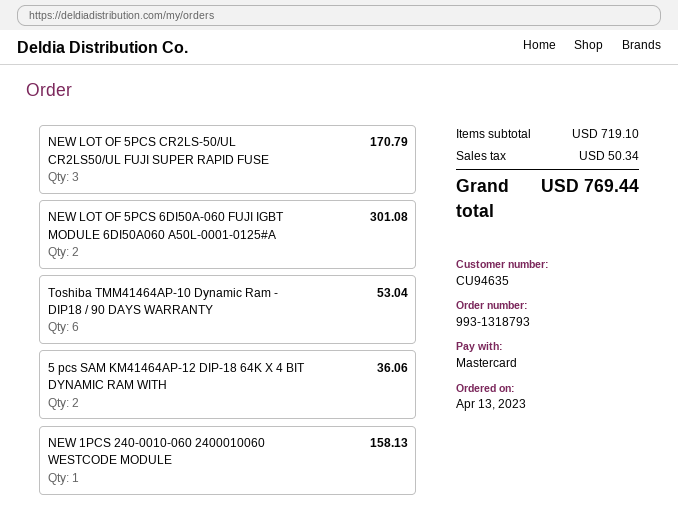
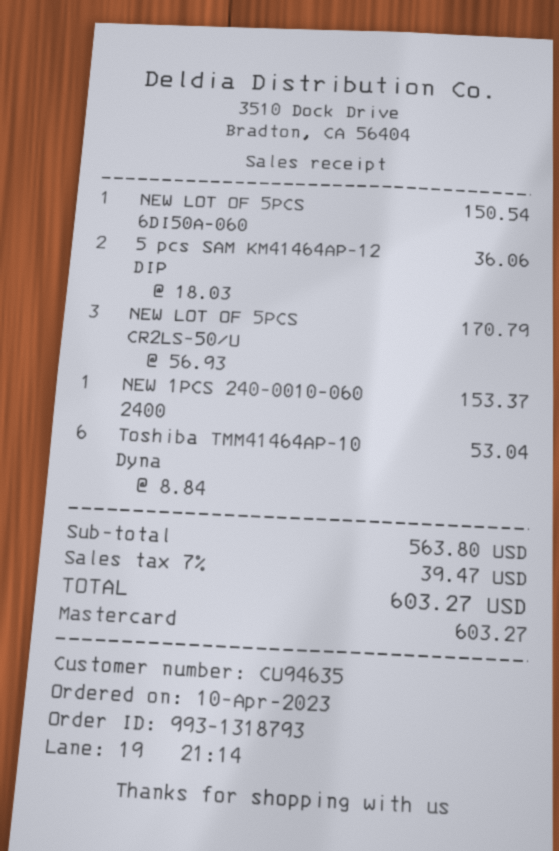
order date: 2023-04-13 -> 2023-04-10
NEW LOT OF 5PCS 6DI50A-060 FUJI IGBT MODULE 6DI50A060 A50L-0001-0125#A: 2 for 301.08 -> 1 for 150.54
NEW 1PCS 240-0010-060 2400010060 WESTCODE MODULE: 1 for 158.13 -> 1 for 153.37
subtotal: 719.10 -> 563.80
tax: 50.34 -> 39.47
total: 769.44 -> 603.27

